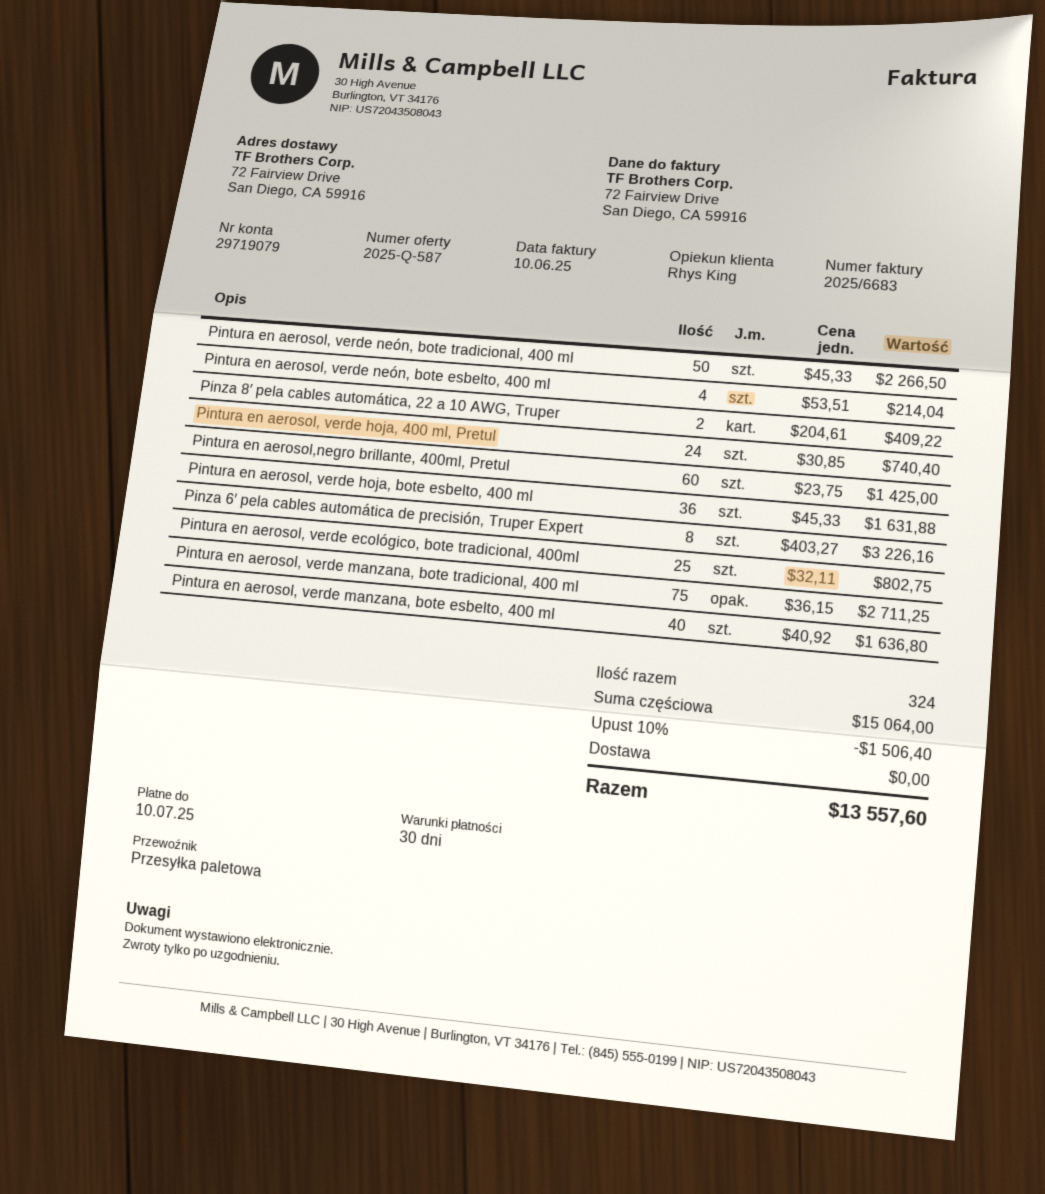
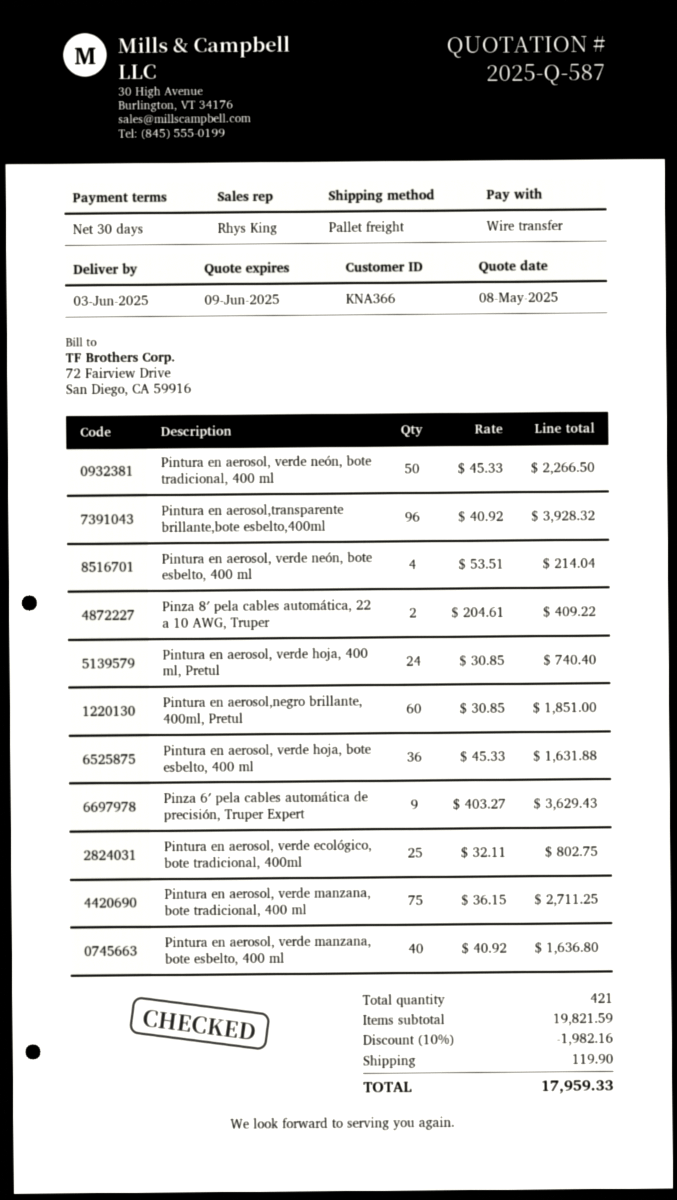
Pintura en aerosol,negro brillante, 400ml, Pretul: 60 x 23.75 = 1425.00 -> 60 x 30.85 = 1851.00
Pinza 6′ pela cables automática de precisión, Truper Expert: 8 x 403.27 = 3226.16 -> 9 x 403.27 = 3629.43
Pintura en aerosol,transparente brillante,bote esbelto,400ml: none -> 96 x 40.92 = 3928.32
total quantity: 324 -> 421
subtotal: 15064.00 -> 19821.59
discount: 10% = 1506.40 -> 10% = 1982.16
shipping: 0.00 -> 119.90
total: 13557.60 -> 17959.33

